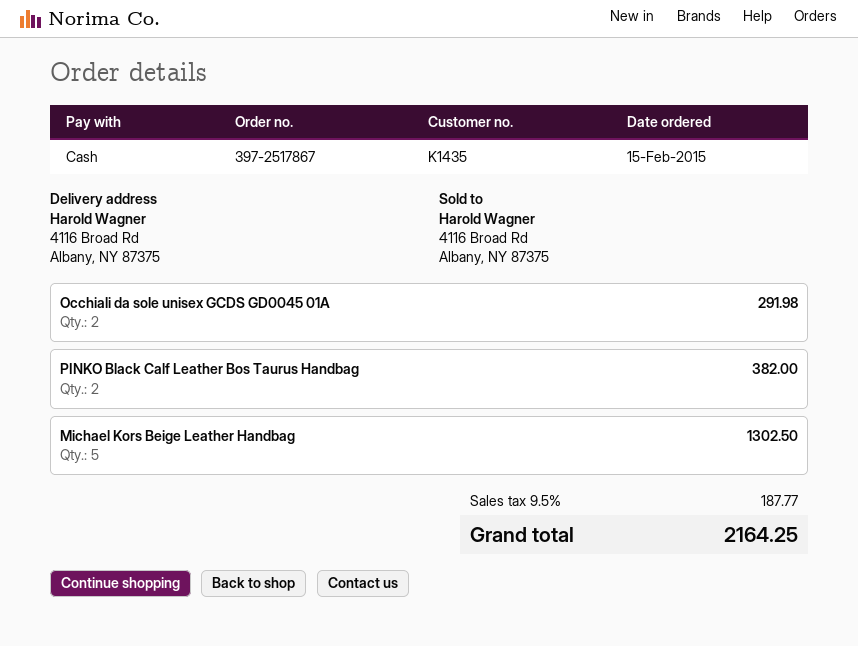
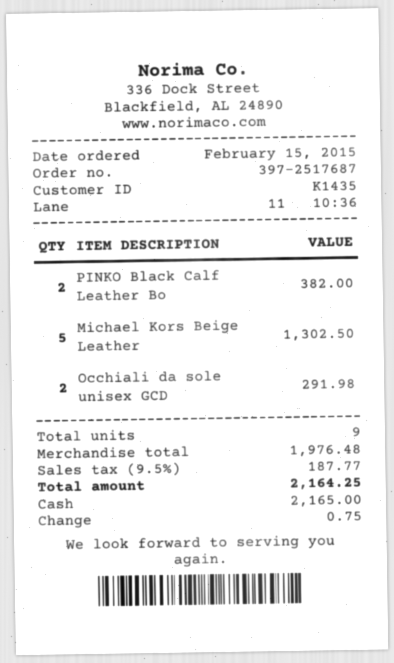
order number: 397-2517867 -> 397-2517687

